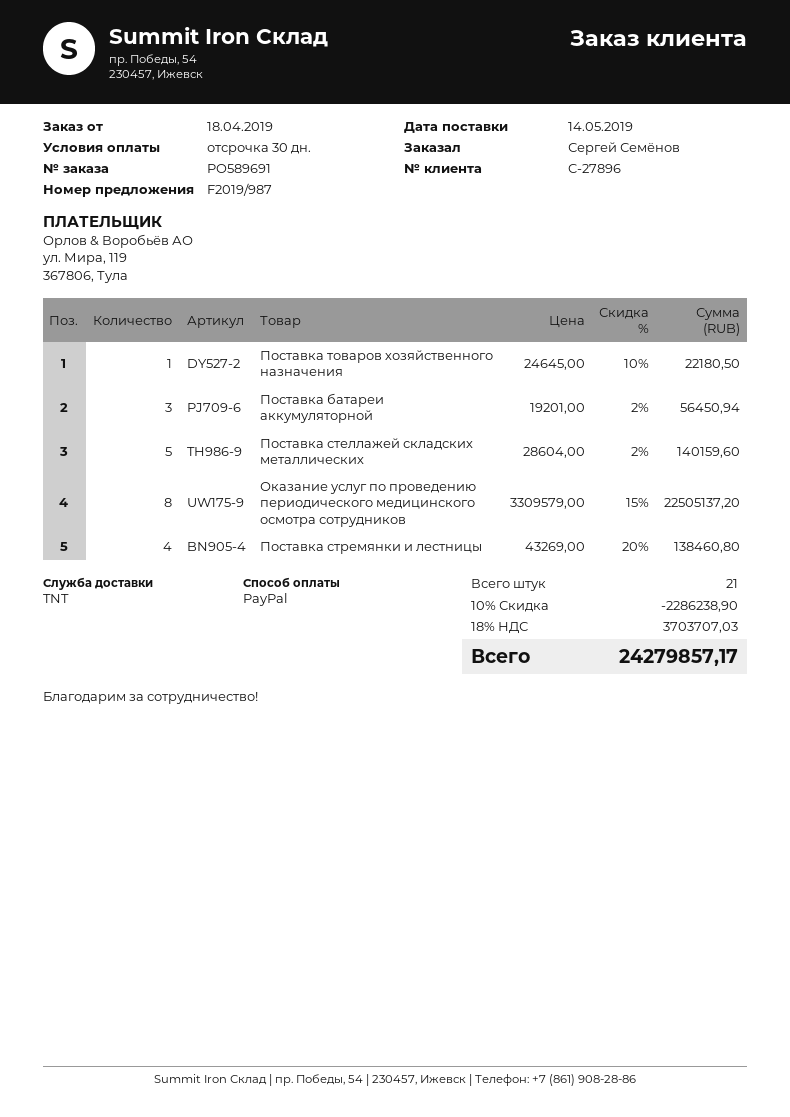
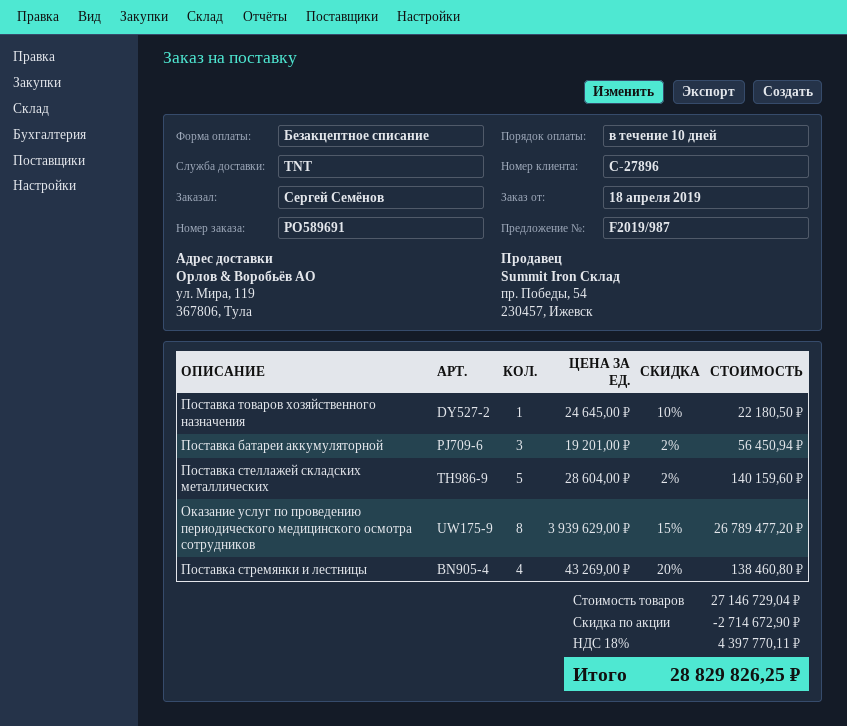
payment terms: 30 days -> 10 days
payment method: PayPal -> direct debit
Оказание услуг по проведению периодического медицинского осмотра сотрудников: 8 x 3309579.00 - 15% = 22505137.20 -> 8 x 3939629.00 - 15% = 26789477.20
discount: 2286238.90 -> 2714672.90
tax: 18% = 3703707.03 -> 18% = 4397770.11
total: 24279857.17 -> 28829826.25

